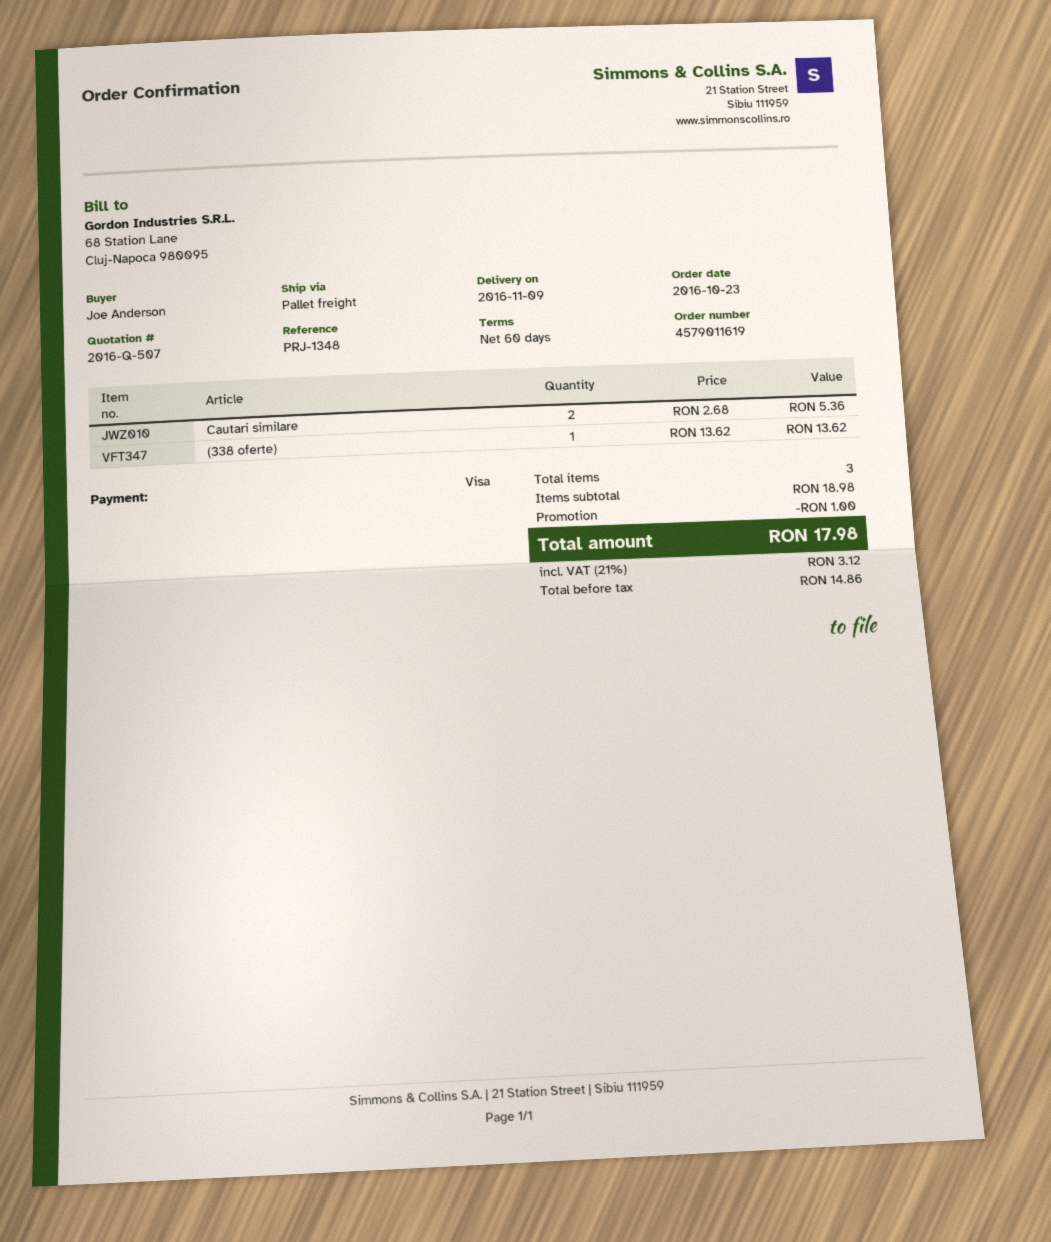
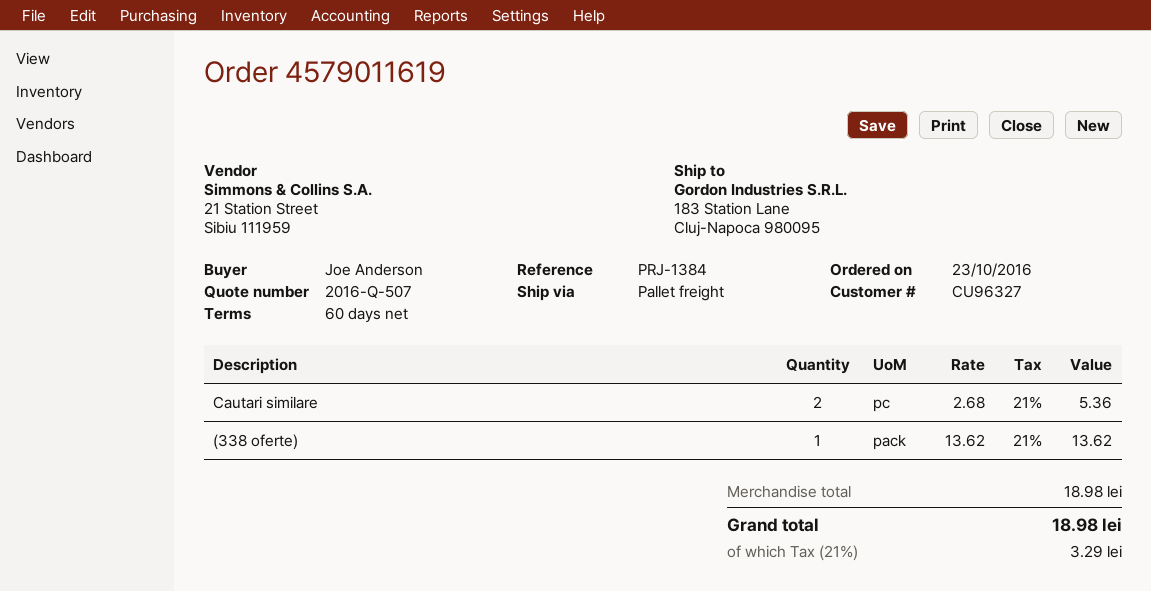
reference: PRJ-1348 -> PRJ-1384
discount: 1.00 -> none
tax: 21% = 3.12 -> 21% = 3.29
total: 17.98 -> 18.98

